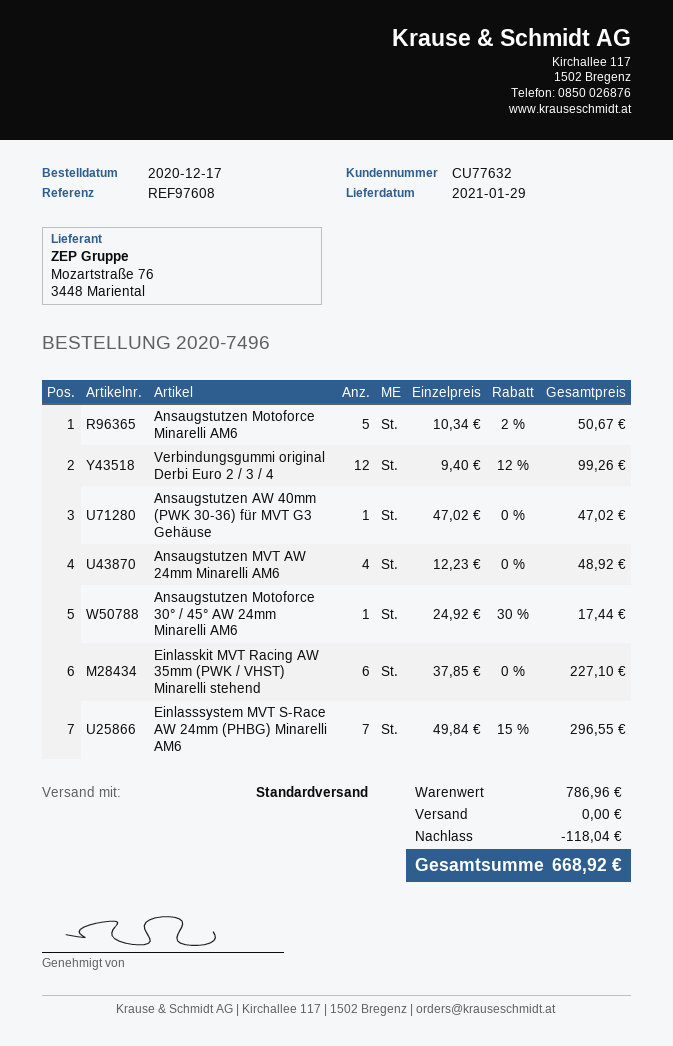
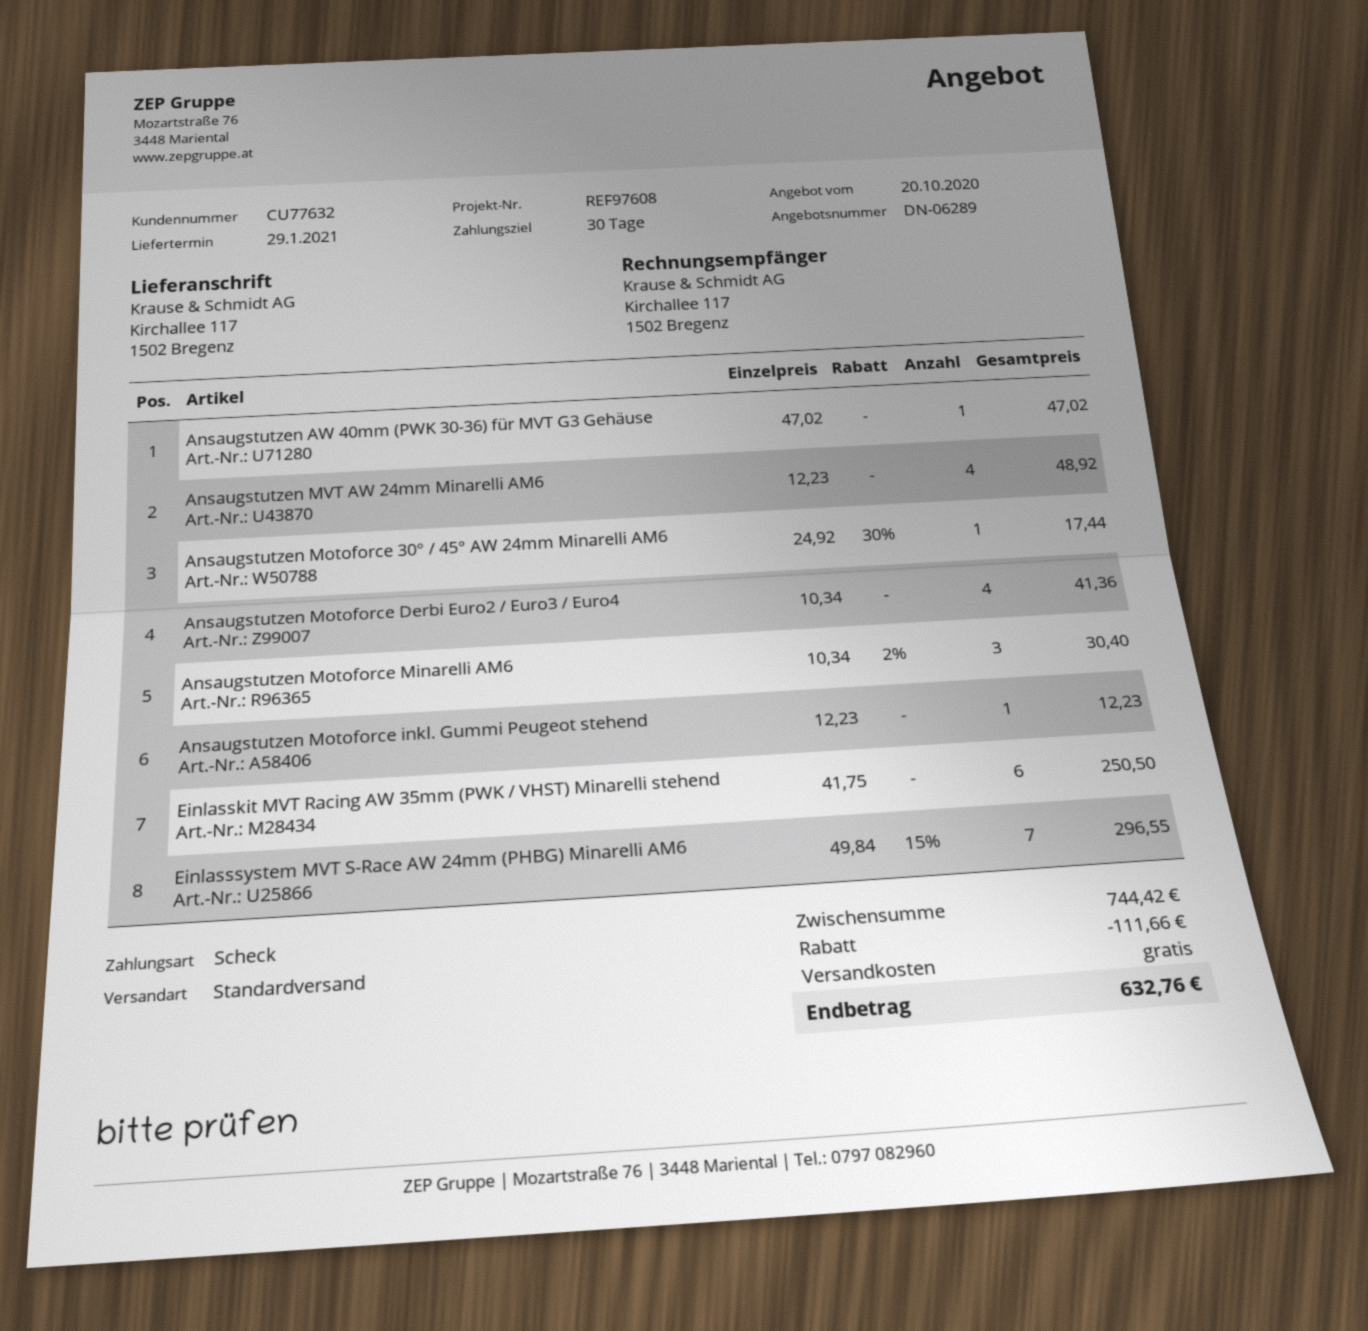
Ansaugstutzen Motoforce Minarelli AM6: 5 x 10.34 - 2% = 50.67 -> 3 x 10.34 - 2% = 30.40
Verbindungsgummi original Derbi Euro 2 / 3 / 4: 12 x 9.40 - 12% = 99.26 -> none
Einlasskit MVT Racing AW 35mm (PWK / VHST) Minarelli stehend: 6 x 37.85 = 227.10 -> 6 x 41.75 = 250.50
Ansaugstutzen Motoforce Derbi Euro2 / Euro3 / Euro4: none -> 4 x 10.34 = 41.36
Ansaugstutzen Motoforce inkl. Gummi Peugeot stehend: none -> 1 x 12.23 = 12.23
subtotal: 786.96 -> 744.42
discount: 118.04 -> 111.66
total: 668.92 -> 632.76

